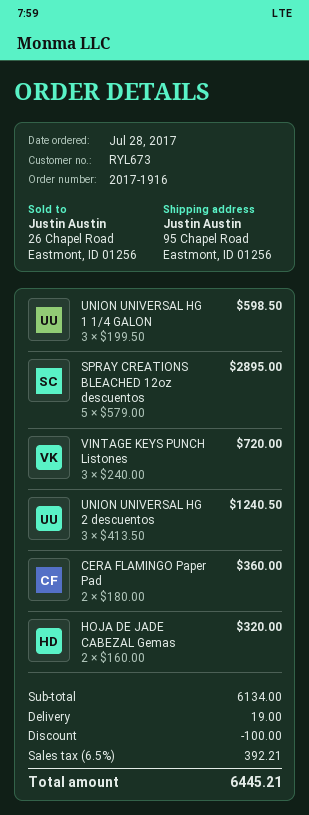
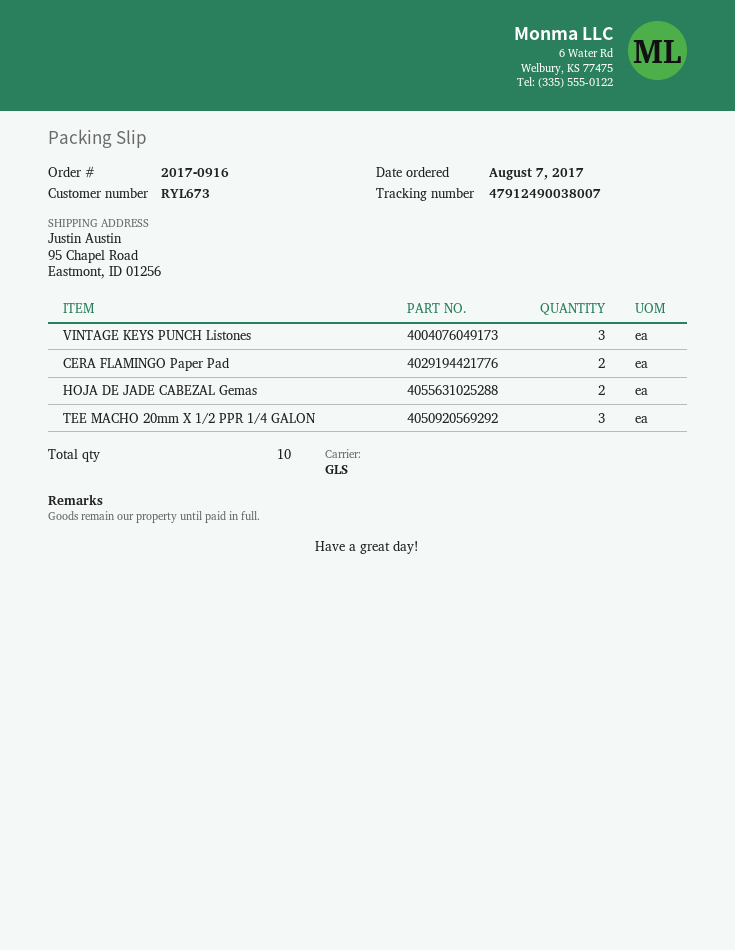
order number: 2017-1916 -> 2017-0916
order date: 2017-07-28 -> 2017-08-07
UNION UNIVERSAL HG 1 1/4 GALON: 3 -> none
SPRAY CREATIONS BLEACHED 12oz descuentos: 5 -> none
UNION UNIVERSAL HG 2 descuentos: 3 -> none
TEE MACHO 20mm X 1/2 PPR 1/4 GALON: none -> 3

